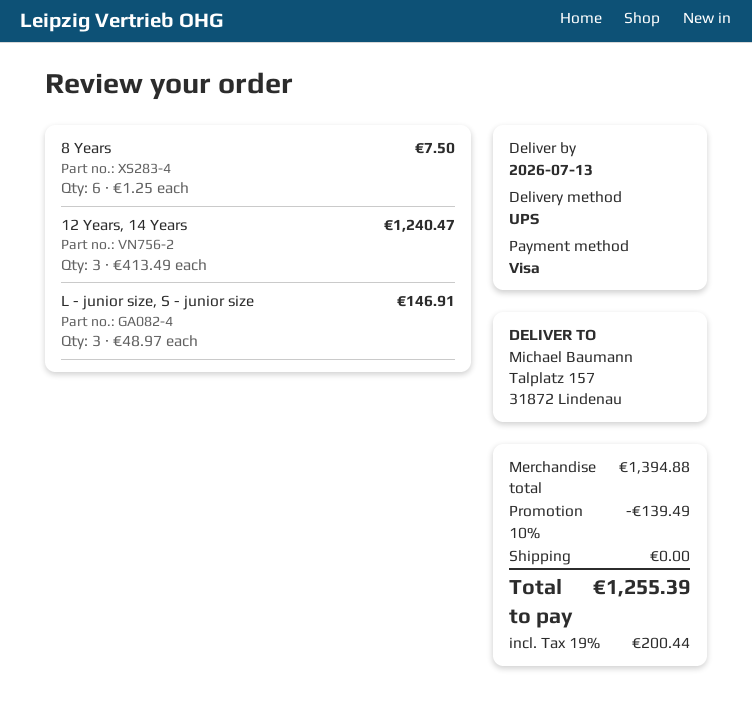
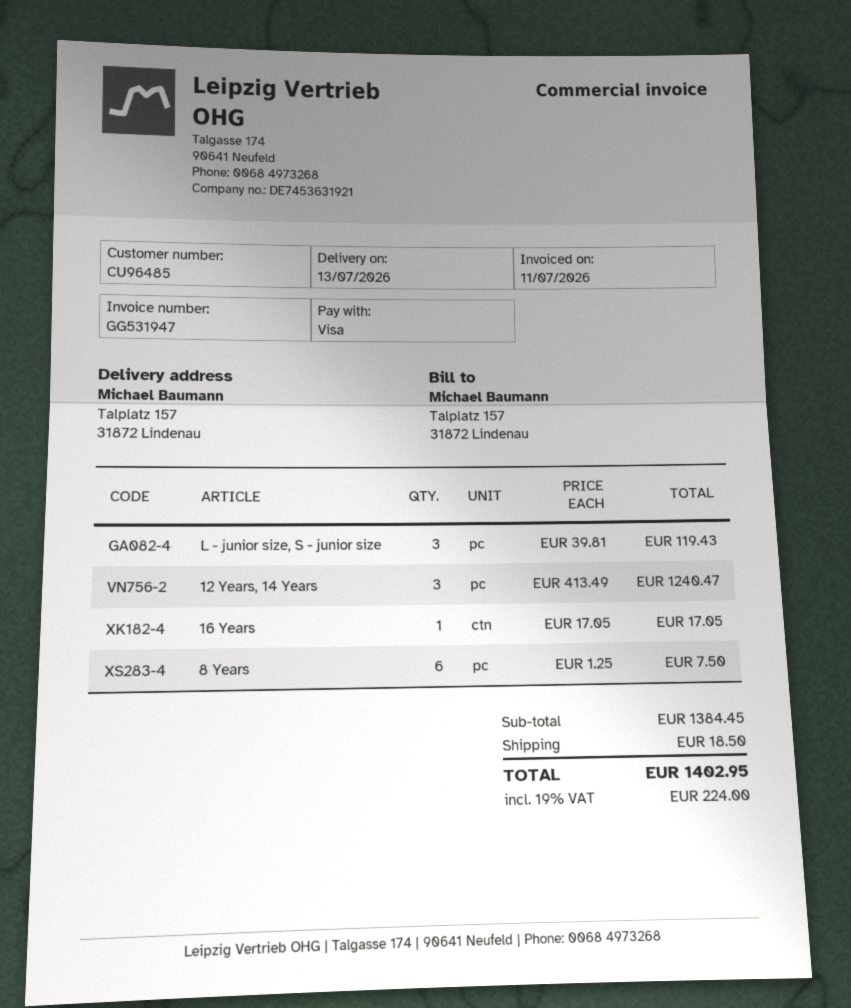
L - junior size, S - junior size: 3 x 48.97 = 146.91 -> 3 x 39.81 = 119.43
16 Years: none -> 1 x 17.05 = 17.05
subtotal: 1394.88 -> 1384.45
discount: 10% = 139.49 -> none
shipping: 0.00 -> 18.50
tax: 19% = 200.44 -> 19% = 224.00
total: 1255.39 -> 1402.95

